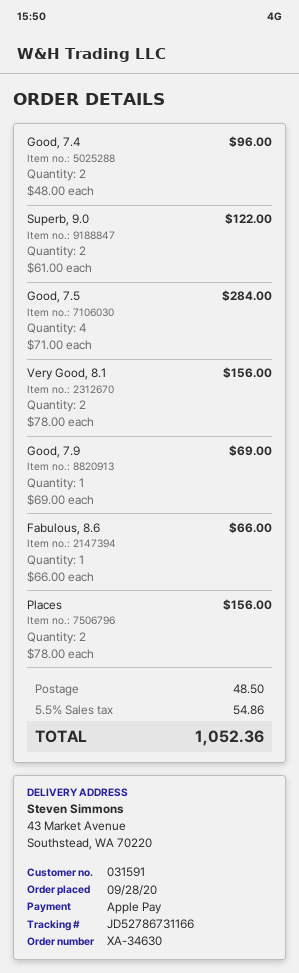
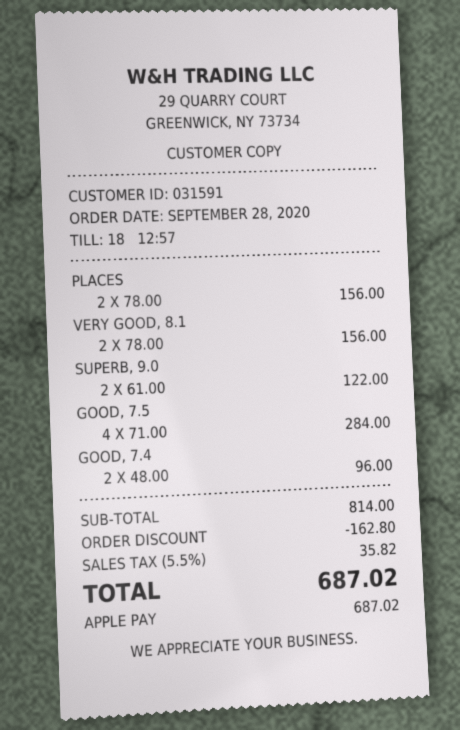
Good, 7.9: 1 x 69.00 = 69.00 -> none
Fabulous, 8.6: 1 x 66.00 = 66.00 -> none
discount: none -> 162.80
shipping: 48.50 -> none
tax: 5.5% = 54.86 -> 5.5% = 35.82
total: 1052.36 -> 687.02

